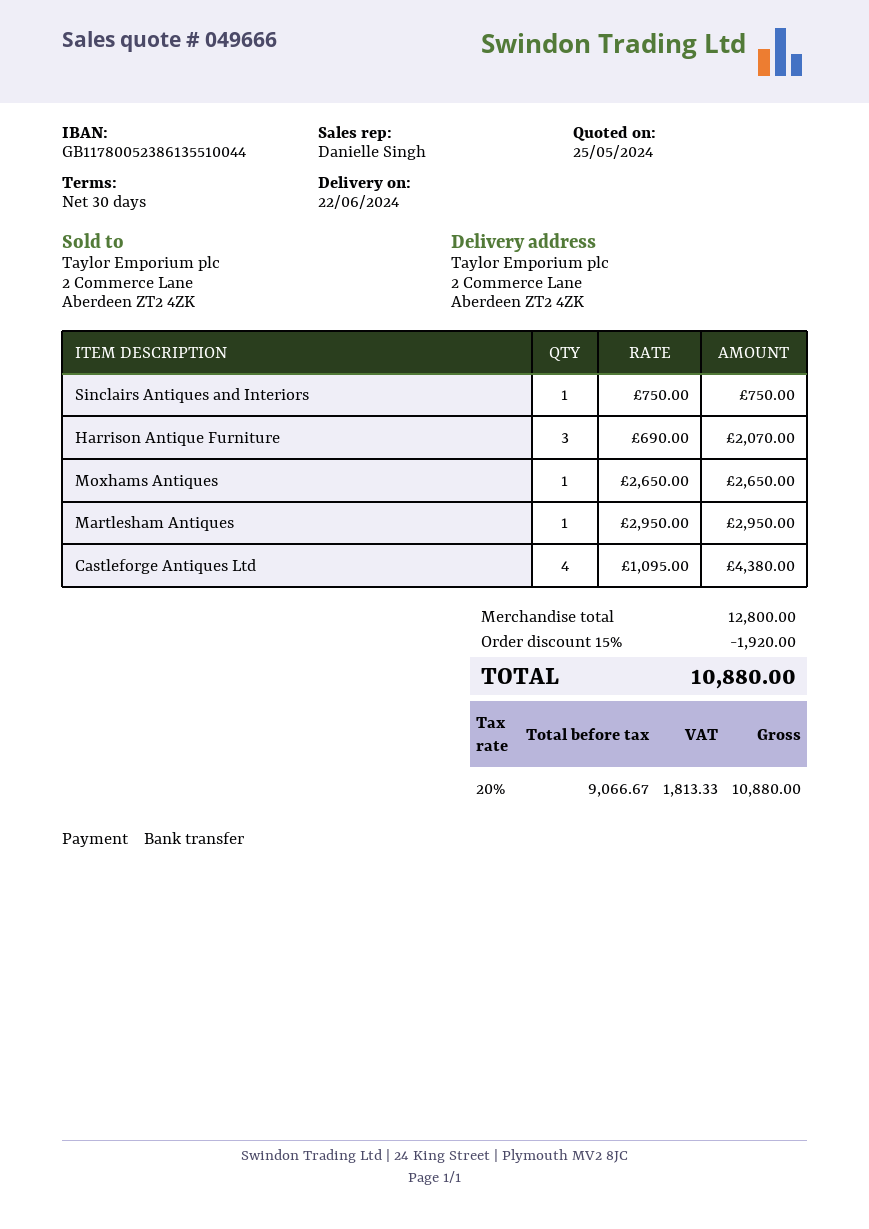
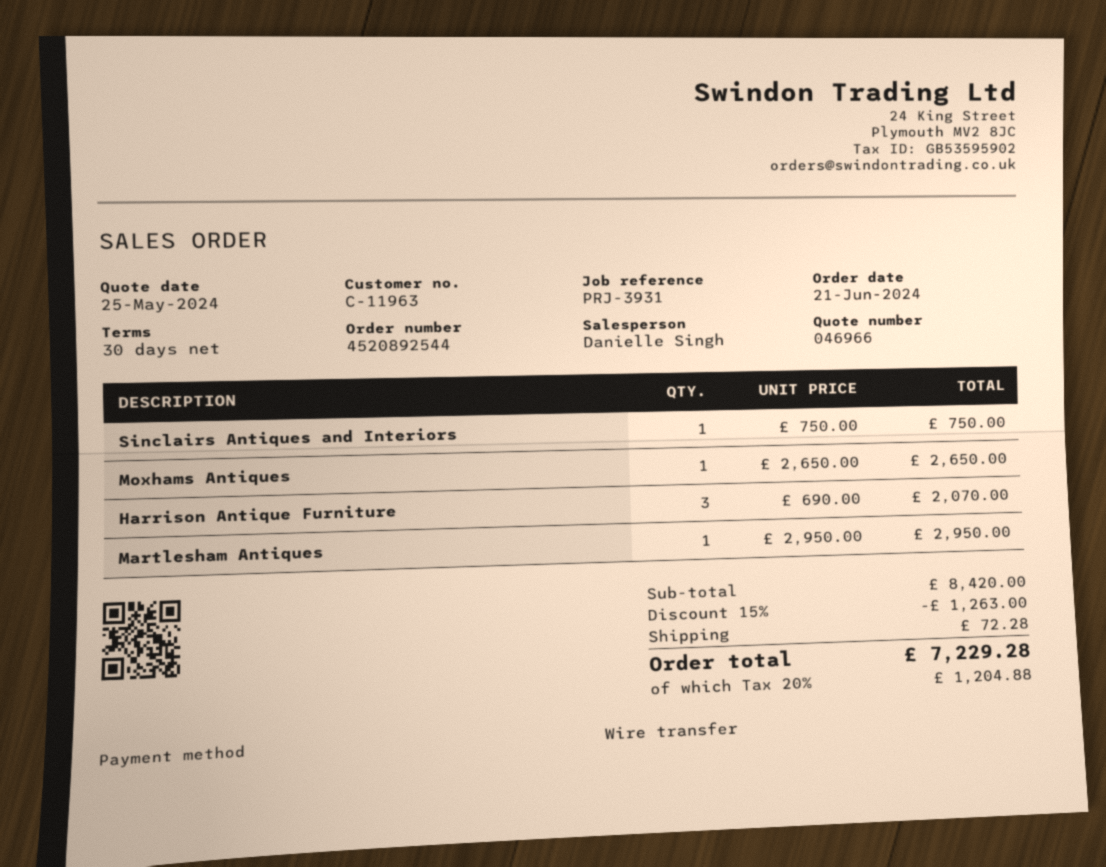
quote number: 049666 -> 046966
Castleforge Antiques Ltd: 4 x 1095.00 = 4380.00 -> none
subtotal: 12800.00 -> 8420.00
discount: 15% = 1920.00 -> 15% = 1263.00
shipping: none -> 72.28
tax: 20% = 1813.33 -> 20% = 1204.88
total: 10880.00 -> 7229.28

